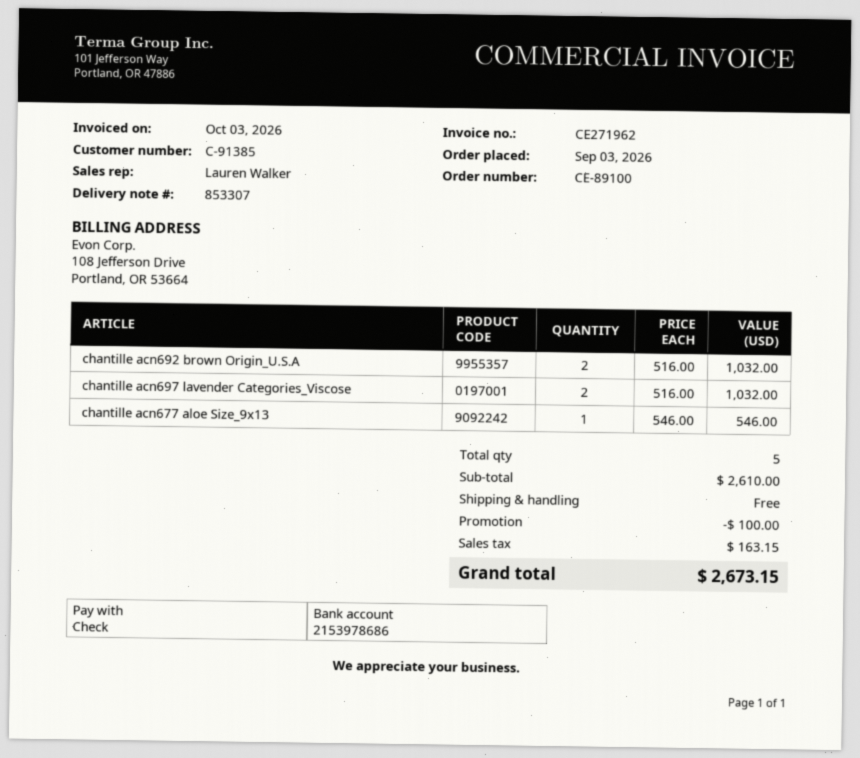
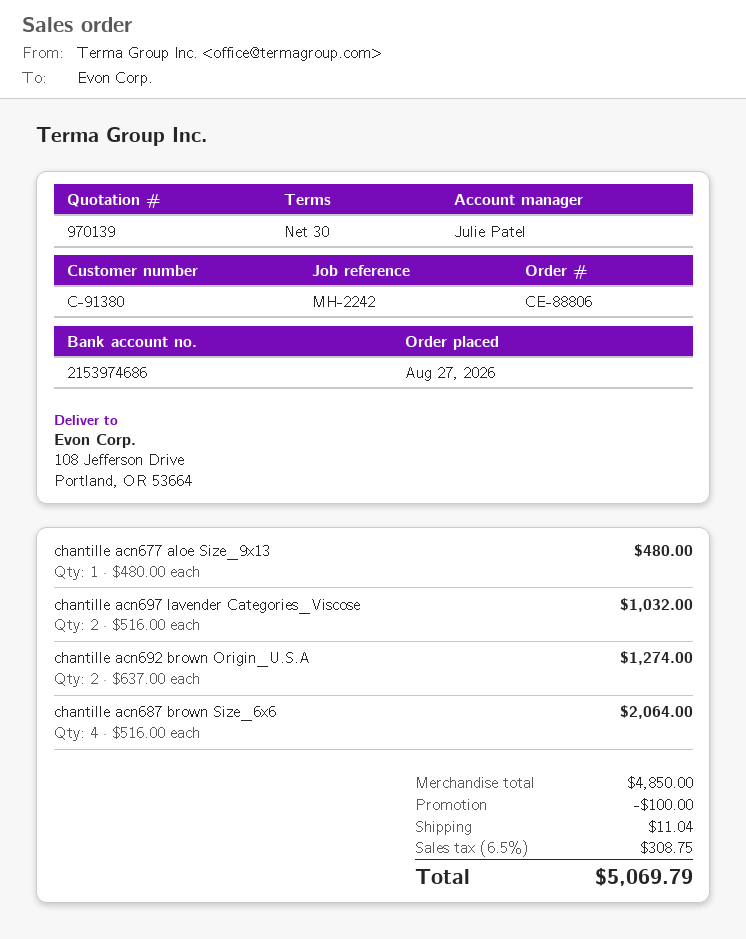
order number: CE-89100 -> CE-88806
order date: 2026-09-03 -> 2026-08-27
customer number: C-91385 -> C-91380
sales rep: Lauren Walker -> Julie Patel
bank account: 2153978686 -> 2153974686
chantille acn692 brown Origin_U.S.A: 2 x 516.00 = 1032.00 -> 2 x 637.00 = 1274.00
chantille acn677 aloe Size_9x13: 1 x 546.00 = 546.00 -> 1 x 480.00 = 480.00
chantille acn687 brown Size_6x6: none -> 4 x 516.00 = 2064.00
subtotal: 2610.00 -> 4850.00
shipping: 0.00 -> 11.04
tax: 163.15 -> 308.75
total: 2673.15 -> 5069.79

